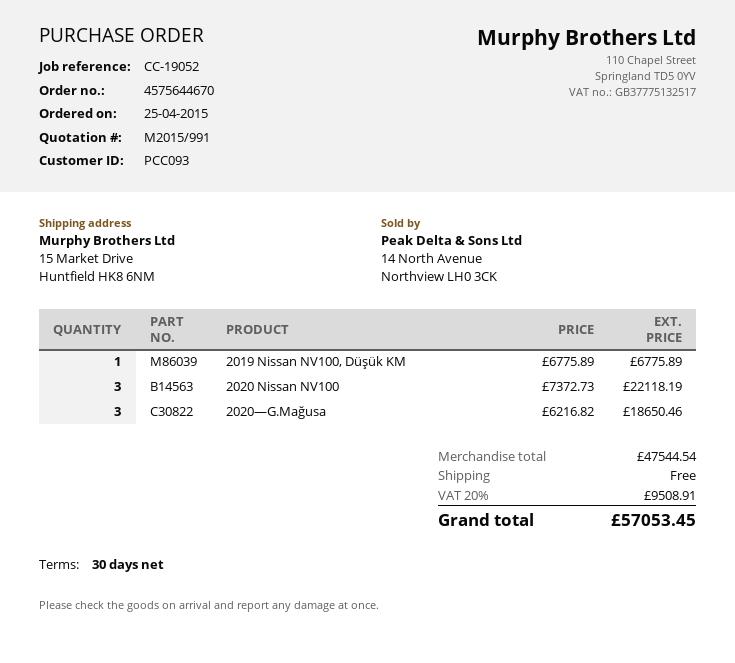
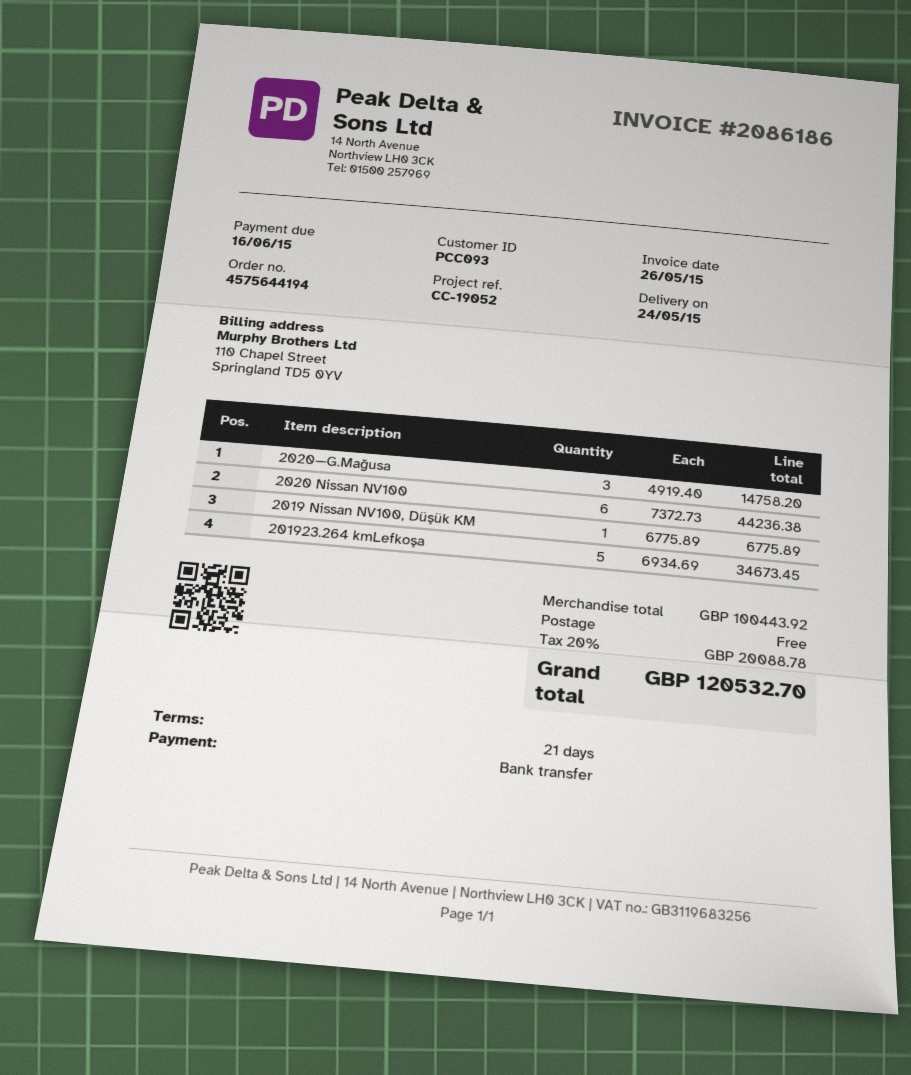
order number: 4575644670 -> 4575644194
payment terms: 30 days -> 21 days
2020 Nissan NV100: 3 x 7372.73 = 22118.19 -> 6 x 7372.73 = 44236.38
2020—G.Mağusa: 3 x 6216.82 = 18650.46 -> 3 x 4919.40 = 14758.20
201923.264 kmLefkoşa: none -> 5 x 6934.69 = 34673.45
subtotal: 47544.54 -> 100443.92
tax: 20% = 9508.91 -> 20% = 20088.78
total: 57053.45 -> 120532.70

